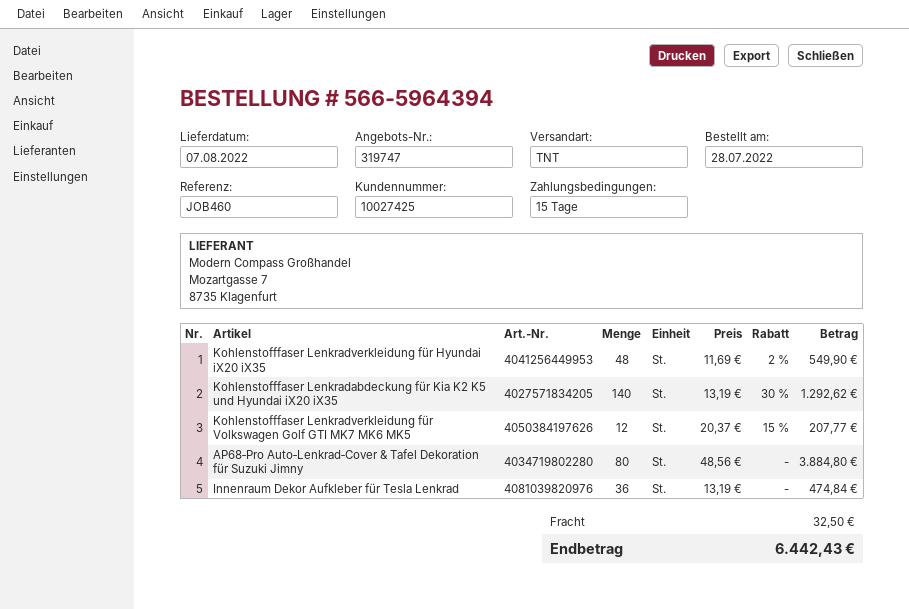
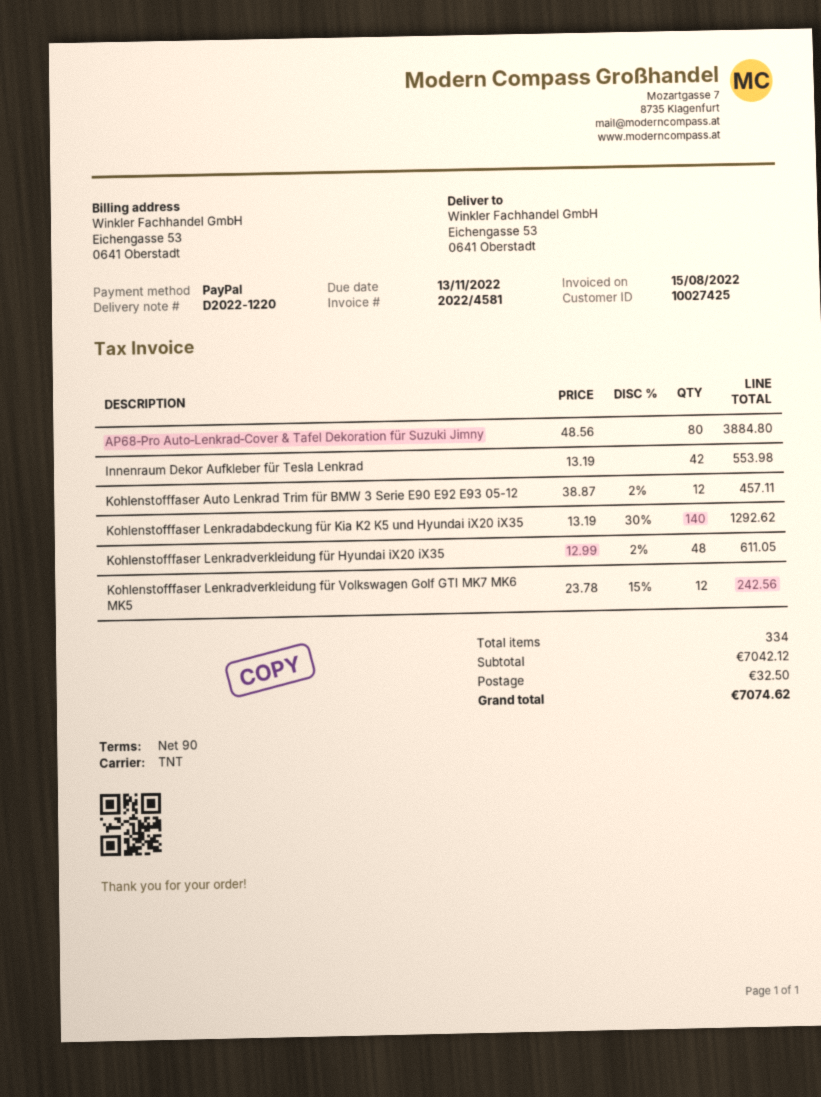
payment terms: 15 days -> 90 days
Kohlenstofffaser Lenkradverkleidung für Hyundai iX20 iX35: 48 x 11.69 - 2% = 549.90 -> 48 x 12.99 - 2% = 611.05
Kohlenstofffaser Lenkradverkleidung für Volkswagen Golf GTI MK7 MK6 MK5: 12 x 20.37 - 15% = 207.77 -> 12 x 23.78 - 15% = 242.56
Innenraum Dekor Aufkleber für Tesla Lenkrad: 36 x 13.19 = 474.84 -> 42 x 13.19 = 553.98
Kohlenstofffaser Auto Lenkrad Trim für BMW 3 Serie E90 E92 E93 05-12: none -> 12 x 38.87 - 2% = 457.11
total: 6442.43 -> 7074.62

